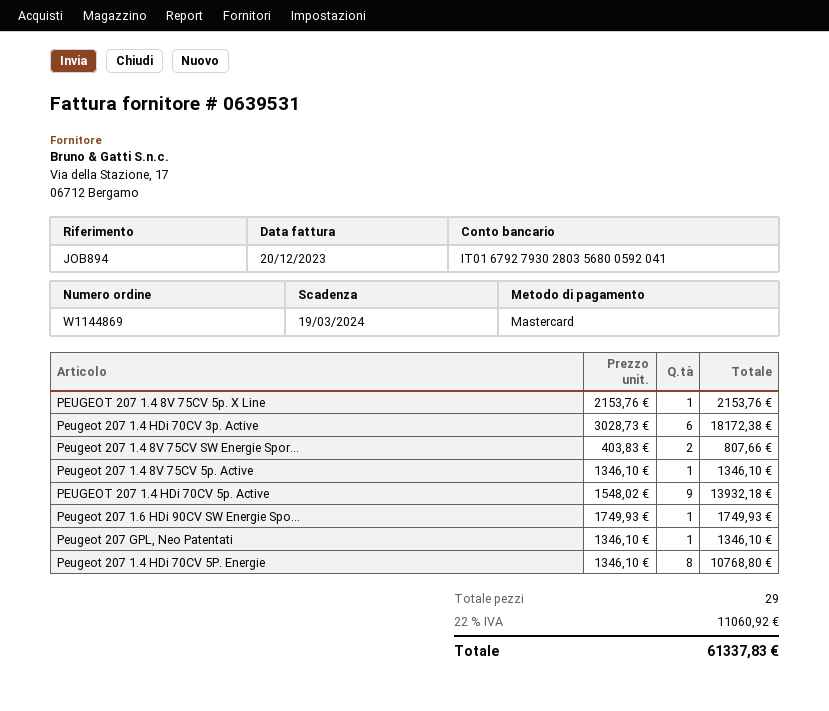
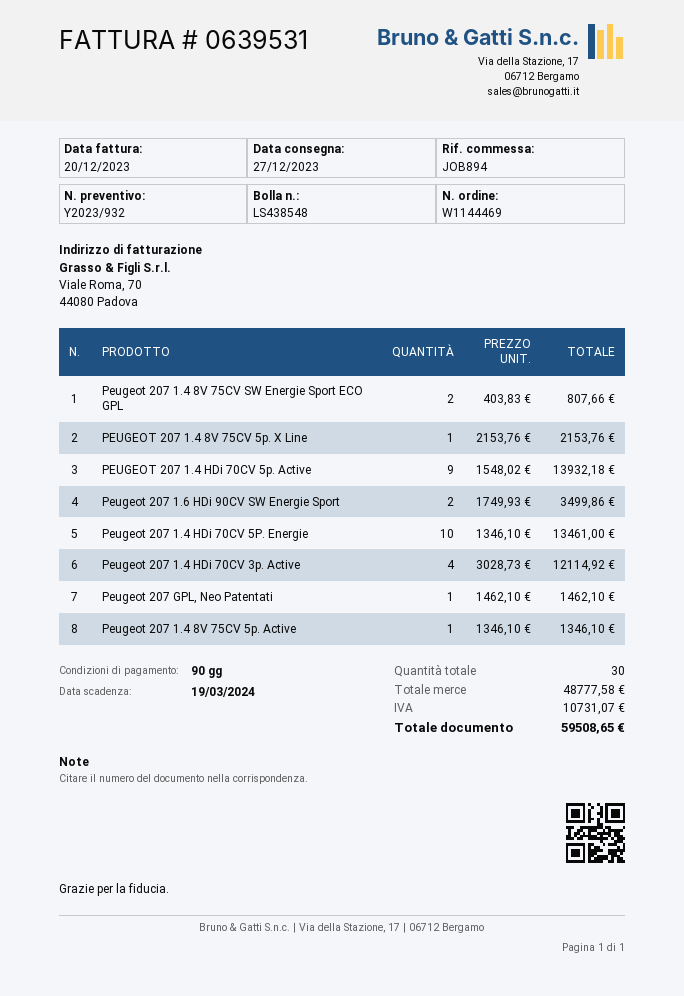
order number: W1144869 -> W1144469
Peugeot 207 1.4 HDi 70CV 3p. Active: 6 x 3028.73 = 18172.38 -> 4 x 3028.73 = 12114.92
Peugeot 207 1.6 HDi 90CV SW Energie Spo...: 1 x 1749.93 = 1749.93 -> 2 x 1749.93 = 3499.86
Peugeot 207 GPL, Neo Patentati: 1 x 1346.10 = 1346.10 -> 1 x 1462.10 = 1462.10
Peugeot 207 1.4 HDi 70CV 5P. Energie: 8 x 1346.10 = 10768.80 -> 10 x 1346.10 = 13461.00
total quantity: 29 -> 30
tax: 11060.92 -> 10731.07
total: 61337.83 -> 59508.65

